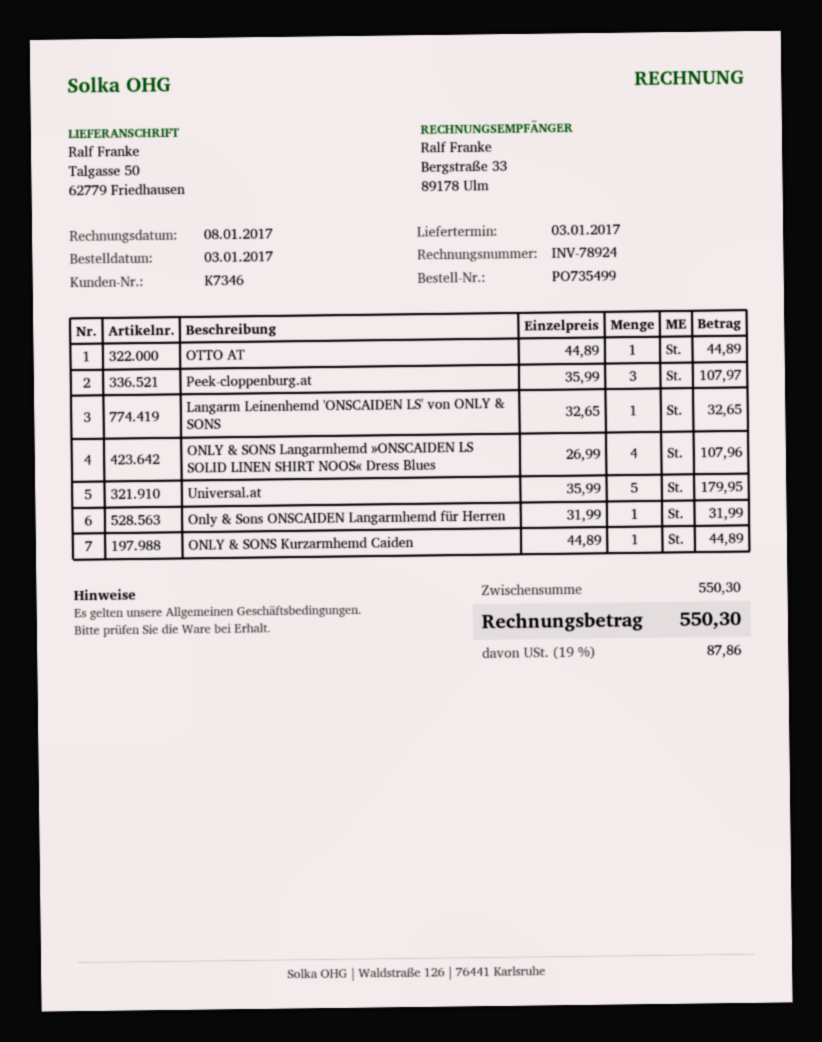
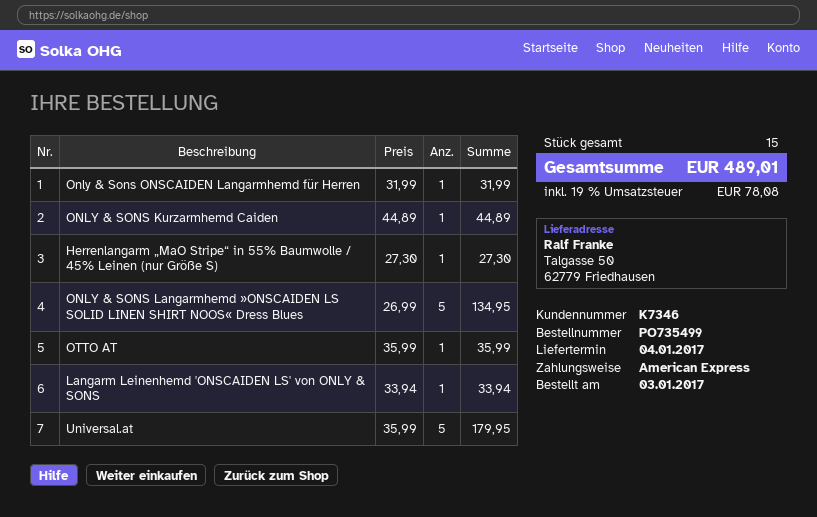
delivery date: 2017-01-03 -> 2017-01-04
OTTO AT: 1 x 44.89 = 44.89 -> 1 x 35.99 = 35.99
Peek-cloppenburg.at: 3 x 35.99 = 107.97 -> none
Langarm Leinenhemd 'ONSCAIDEN LS' von ONLY & SONS: 1 x 32.65 = 32.65 -> 1 x 33.94 = 33.94
ONLY & SONS Langarmhemd »ONSCAIDEN LS SOLID LINEN SHIRT NOOS« Dress Blues: 4 x 26.99 = 107.96 -> 5 x 26.99 = 134.95
Herrenlangarm „MaO Stripe“ in 55% Baumwolle / 45% Leinen (nur Größe S): none -> 1 x 27.30 = 27.30
tax: 19% = 87.86 -> 19% = 78.08
total: 550.30 -> 489.01

